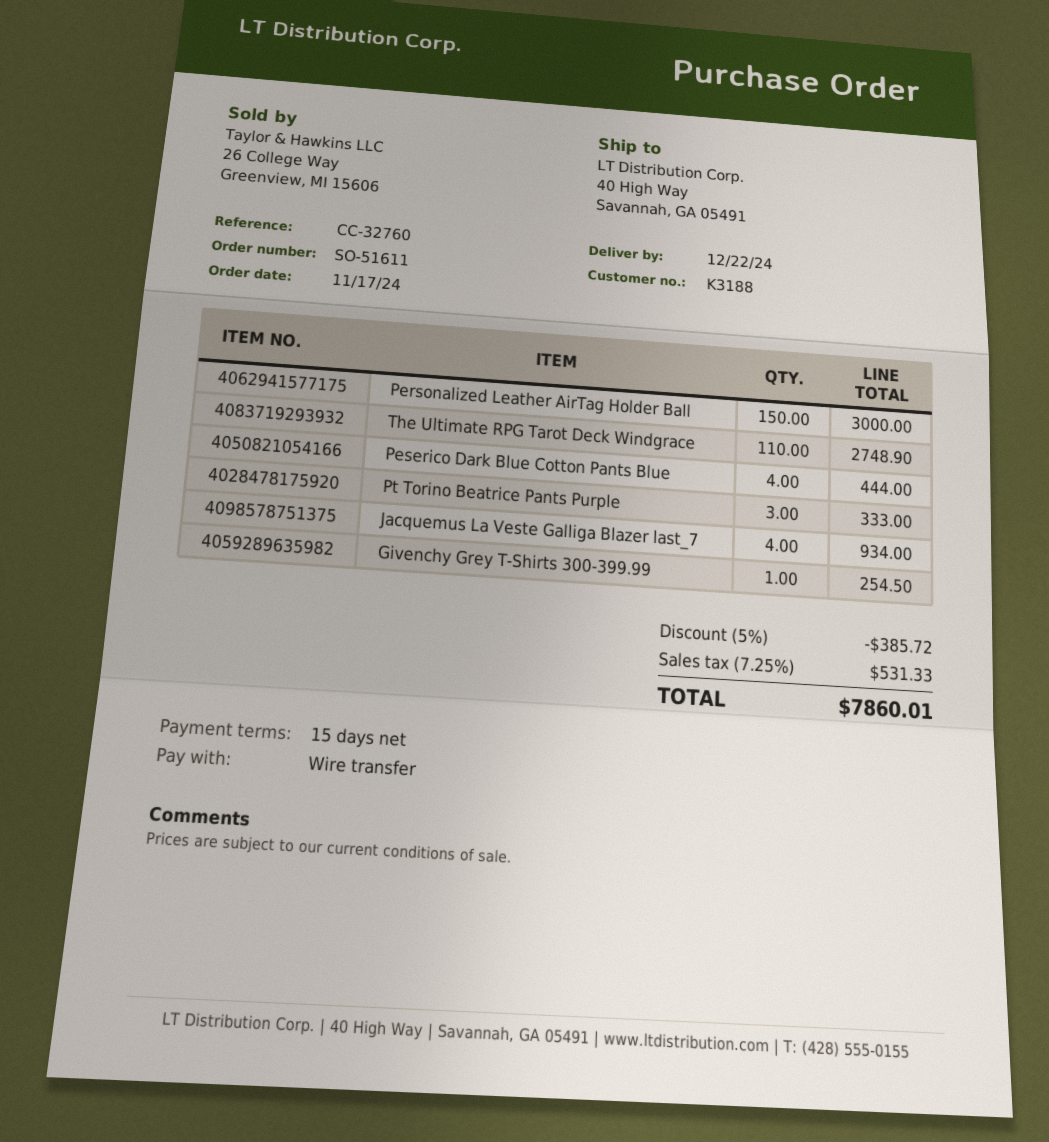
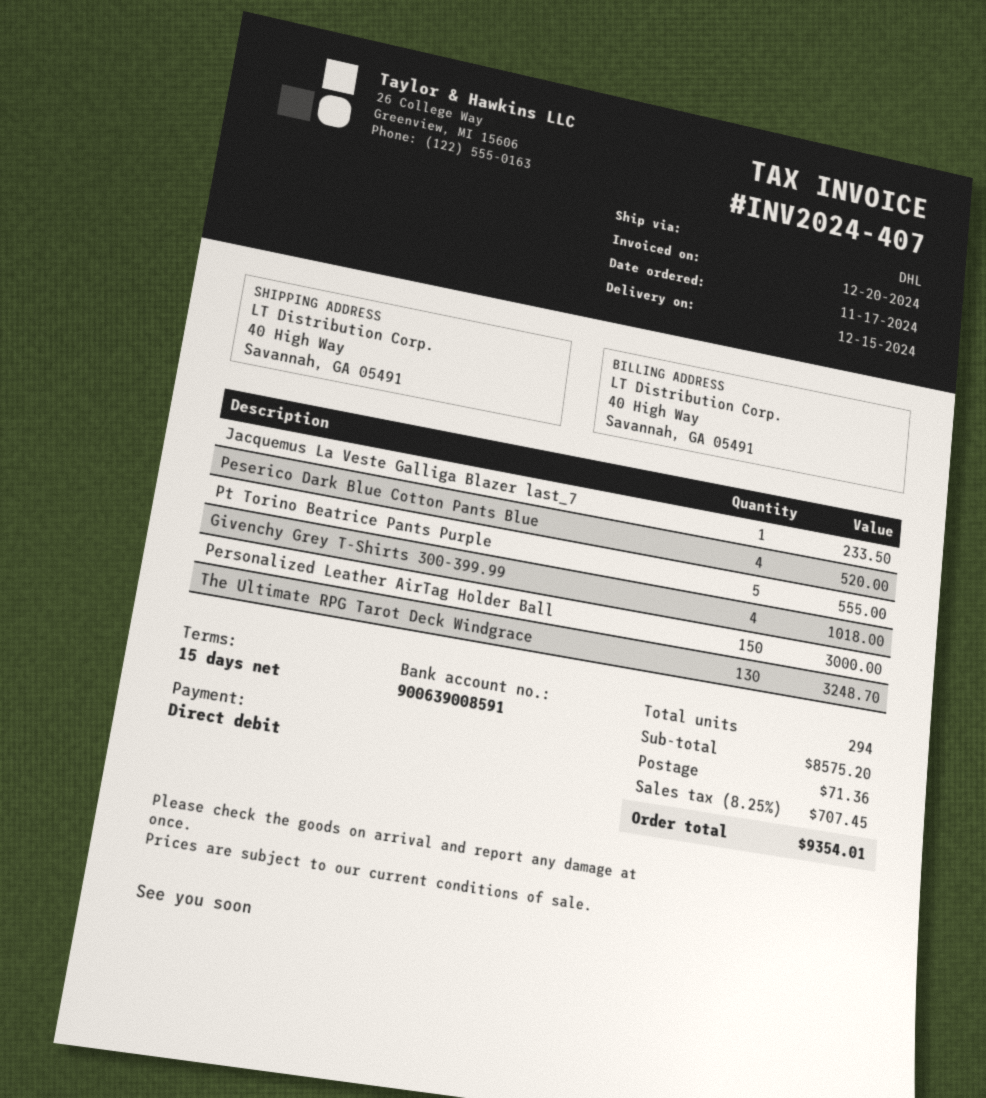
delivery date: 2024-12-22 -> 2024-12-15
payment method: bank transfer -> direct debit
The Ultimate RPG Tarot Deck Windgrace: 110 for 2748.90 -> 130 for 3248.70
Peserico Dark Blue Cotton Pants Blue: 4 for 444.00 -> 4 for 520.00
Pt Torino Beatrice Pants Purple: 3 for 333.00 -> 5 for 555.00
Jacquemus La Veste Galliga Blazer last_7: 4 for 934.00 -> 1 for 233.50
Givenchy Grey T-Shirts 300-399.99: 1 for 254.50 -> 4 for 1018.00
discount: 5% = 385.72 -> none
shipping: none -> 71.36
tax: 7.25% = 531.33 -> 8.25% = 707.45
total: 7860.01 -> 9354.01

